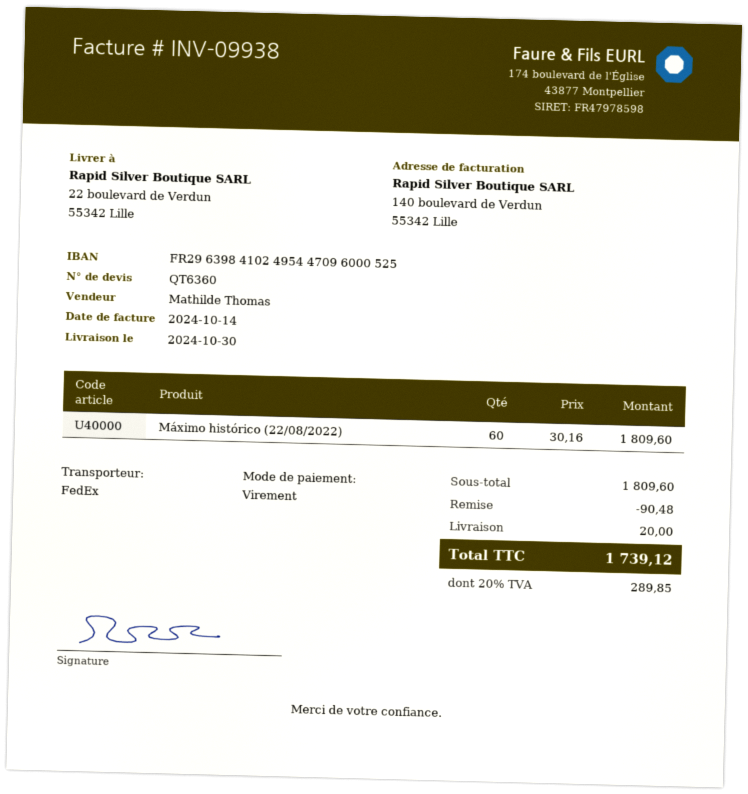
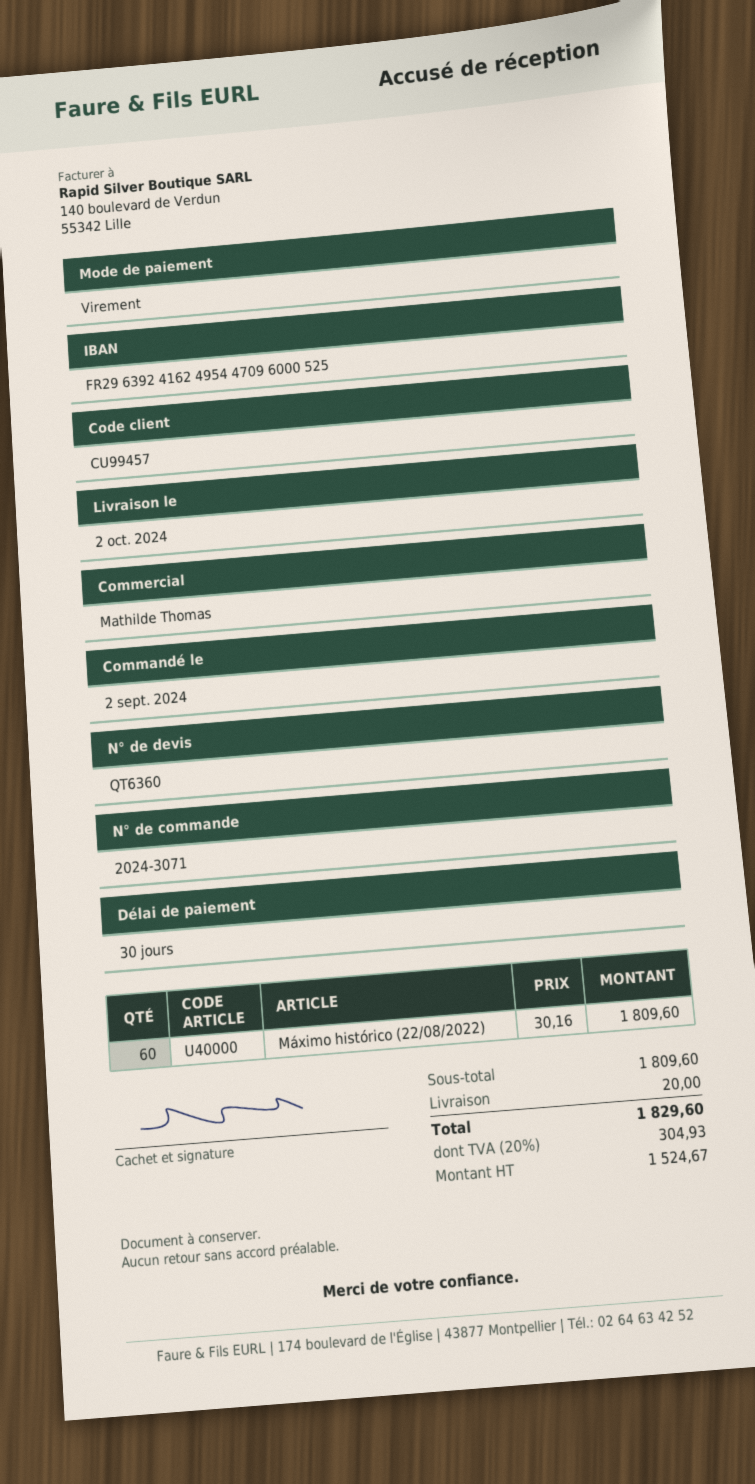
delivery date: 2024-10-30 -> 2024-10-02
bank account: FR2963984102495447096000525 -> FR2963924162495447096000525
discount: 90.48 -> none
tax: 20% = 289.85 -> 20% = 304.93
total: 1739.12 -> 1829.60

